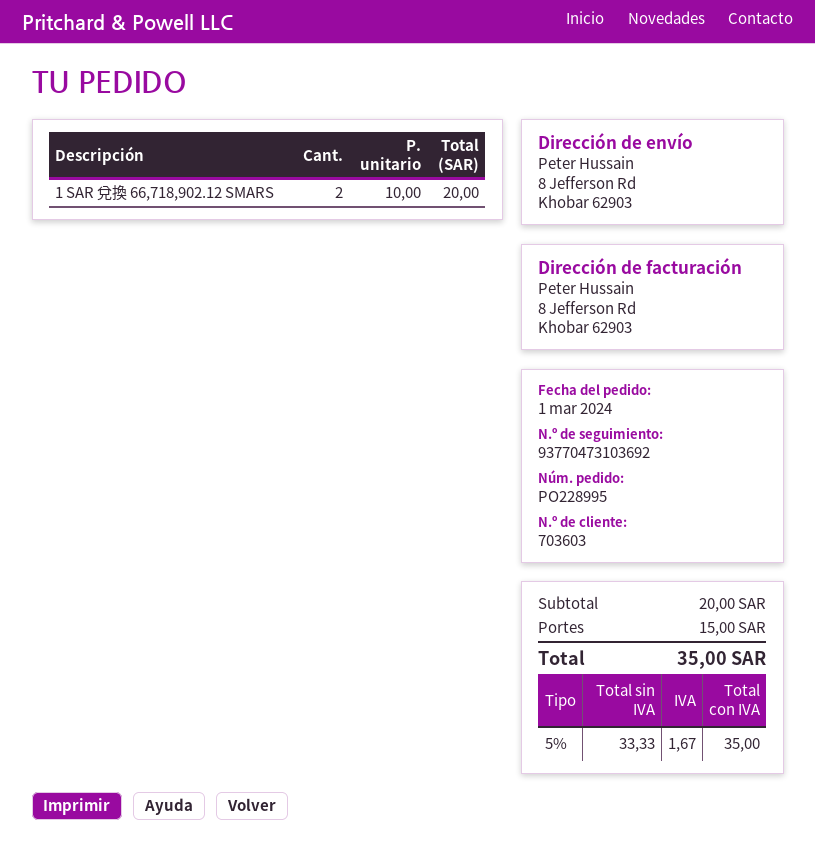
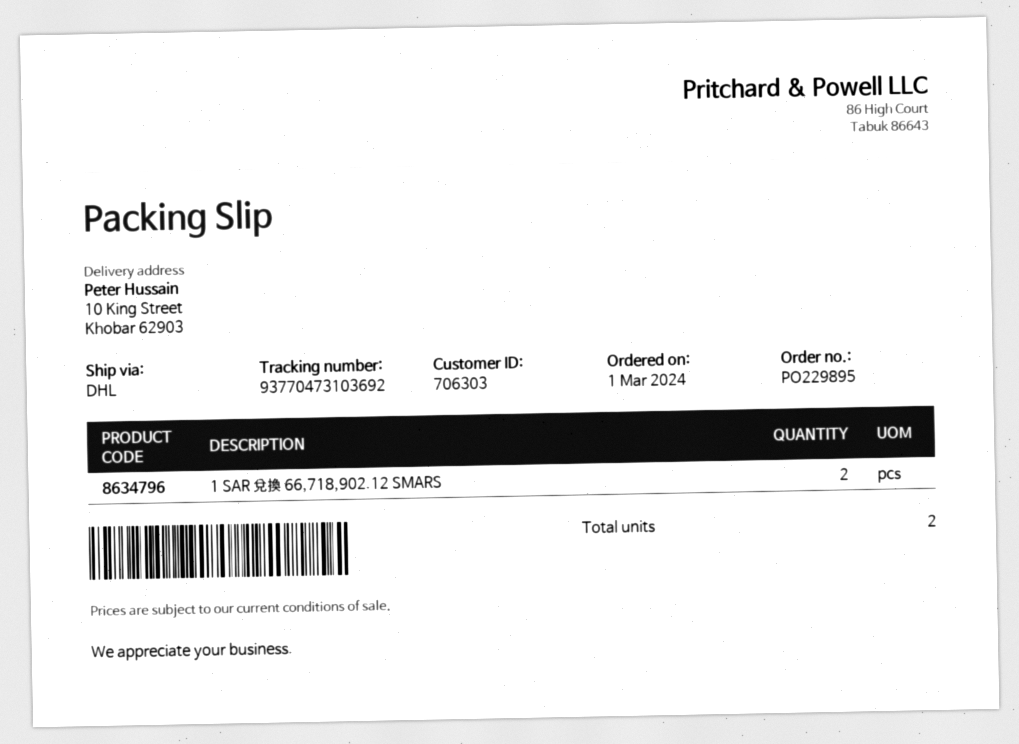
order number: PO228995 -> PO229895
customer number: 703603 -> 706303
ship to: 8 Jefferson Rd, Khobar 62903 -> 10 King Street, Khobar 62903

